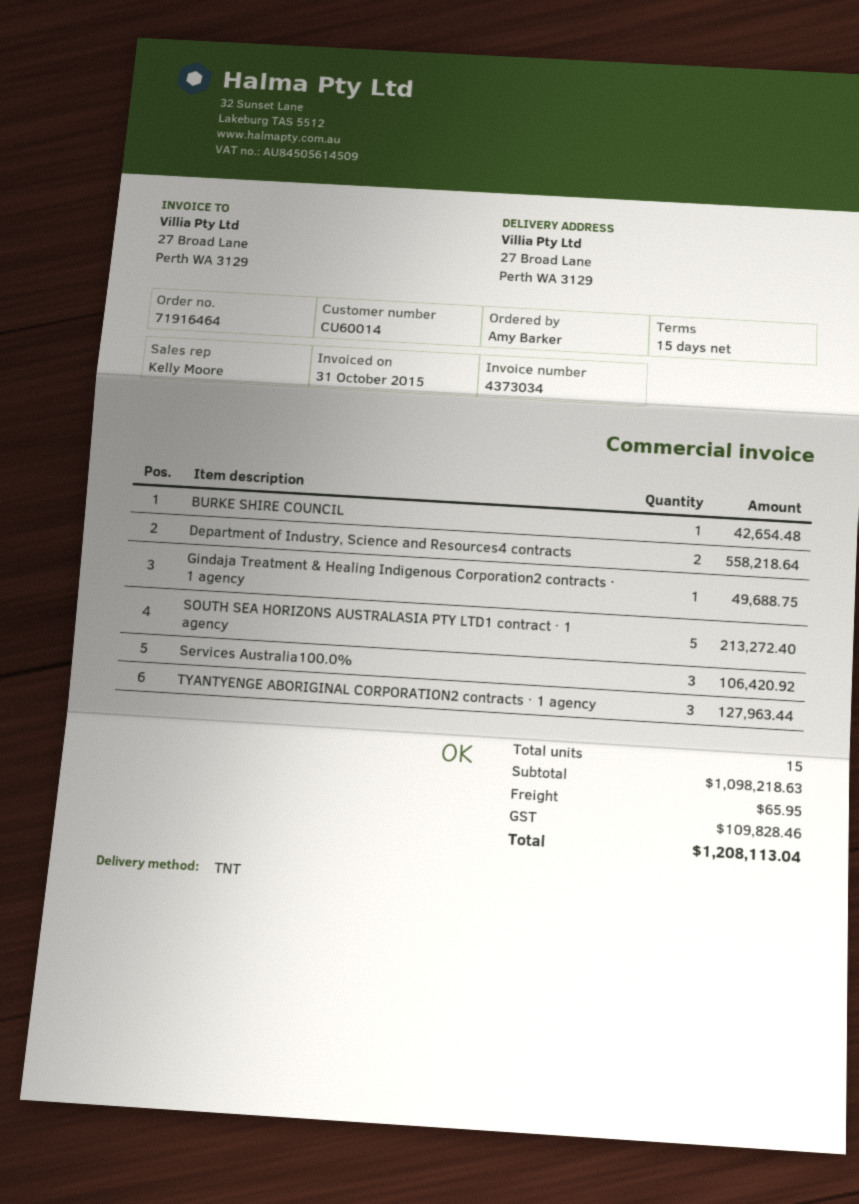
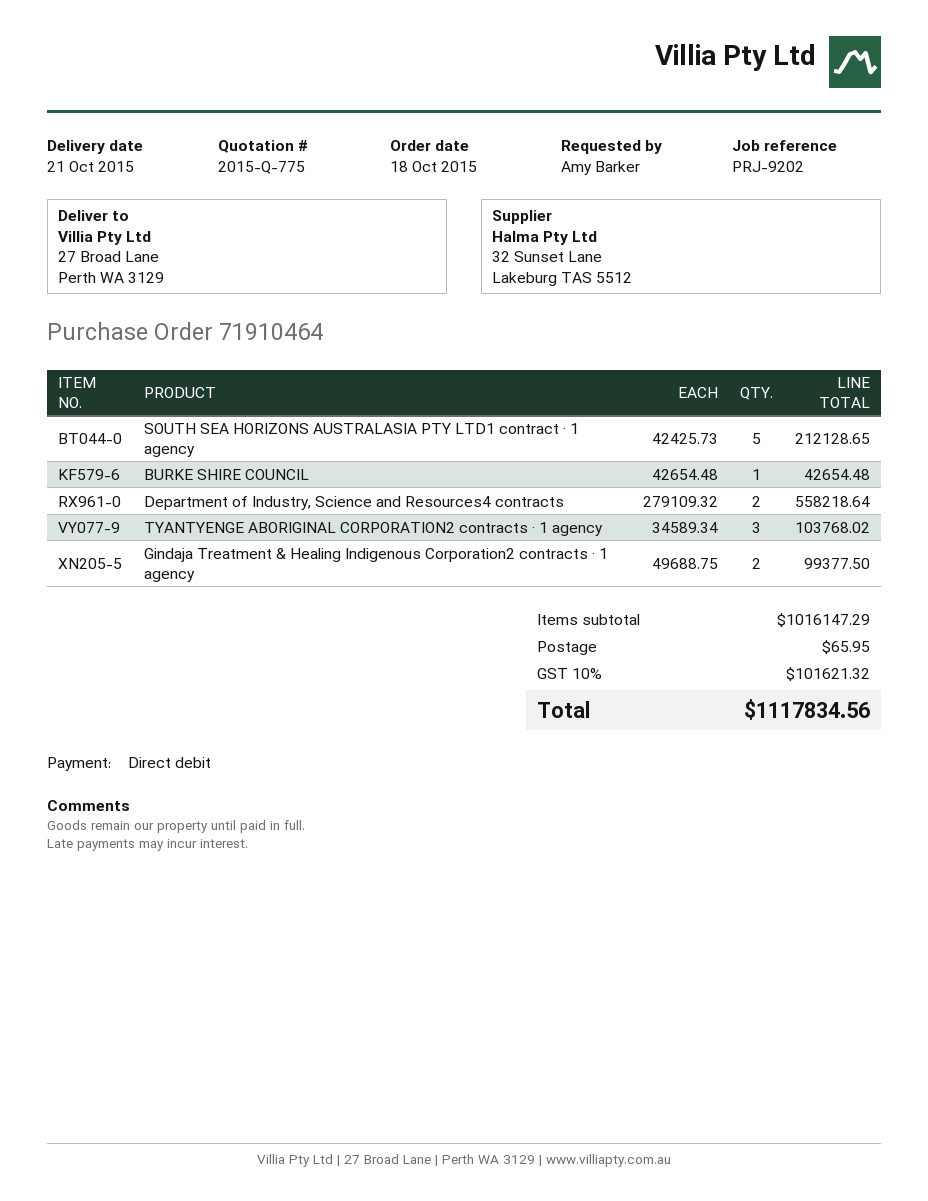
order number: 71916464 -> 71910464
Gindaja Treatment & Healing Indigenous Corporation2 contracts · 1 agency: 1 for 49688.75 -> 2 for 99377.50
SOUTH SEA HORIZONS AUSTRALASIA PTY LTD1 contract · 1 agency: 5 for 213272.40 -> 5 for 212128.65
Services Australia100.0%: 3 for 106420.92 -> none
TYANTYENGE ABORIGINAL CORPORATION2 contracts · 1 agency: 3 for 127963.44 -> 3 for 103768.02
subtotal: 1098218.63 -> 1016147.29
tax: 109828.46 -> 101621.32
total: 1208113.04 -> 1117834.56

